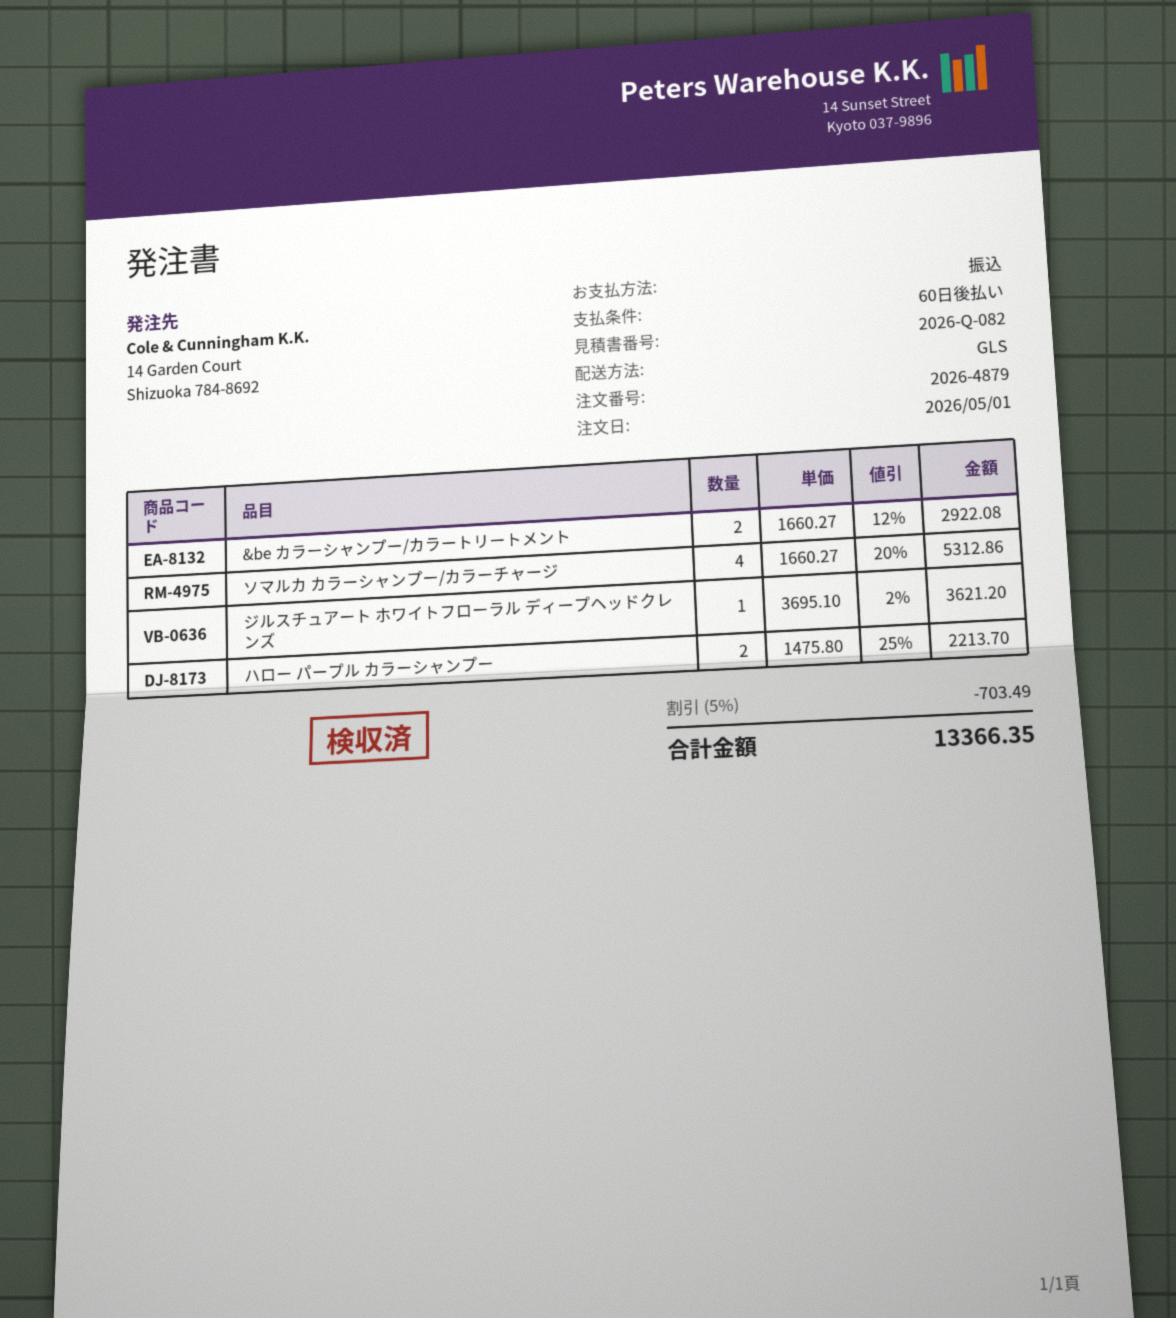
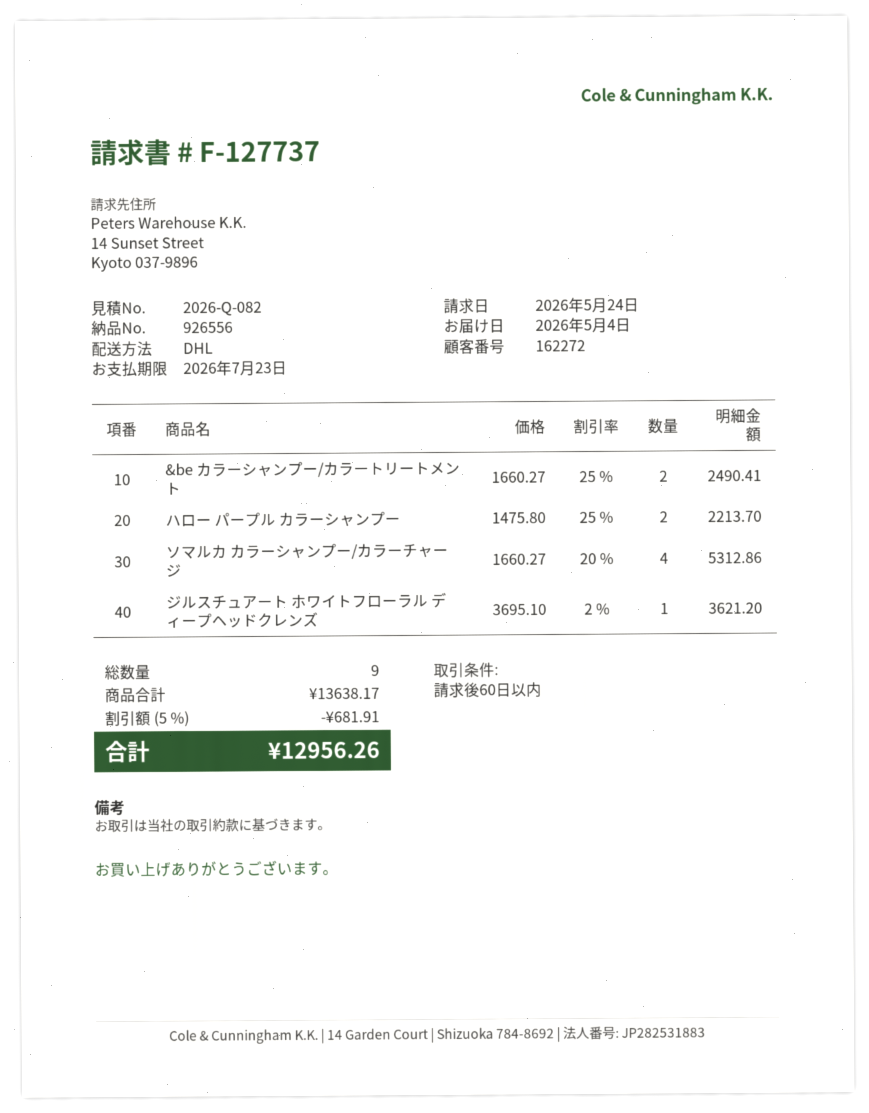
shipping method: GLS -> DHL
&be カラーシャンプー/カラートリートメント: 2 x 1660.27 - 12% = 2922.08 -> 2 x 1660.27 - 25% = 2490.41
discount: 5% = 703.49 -> 5% = 681.91
total: 13366.35 -> 12956.26

